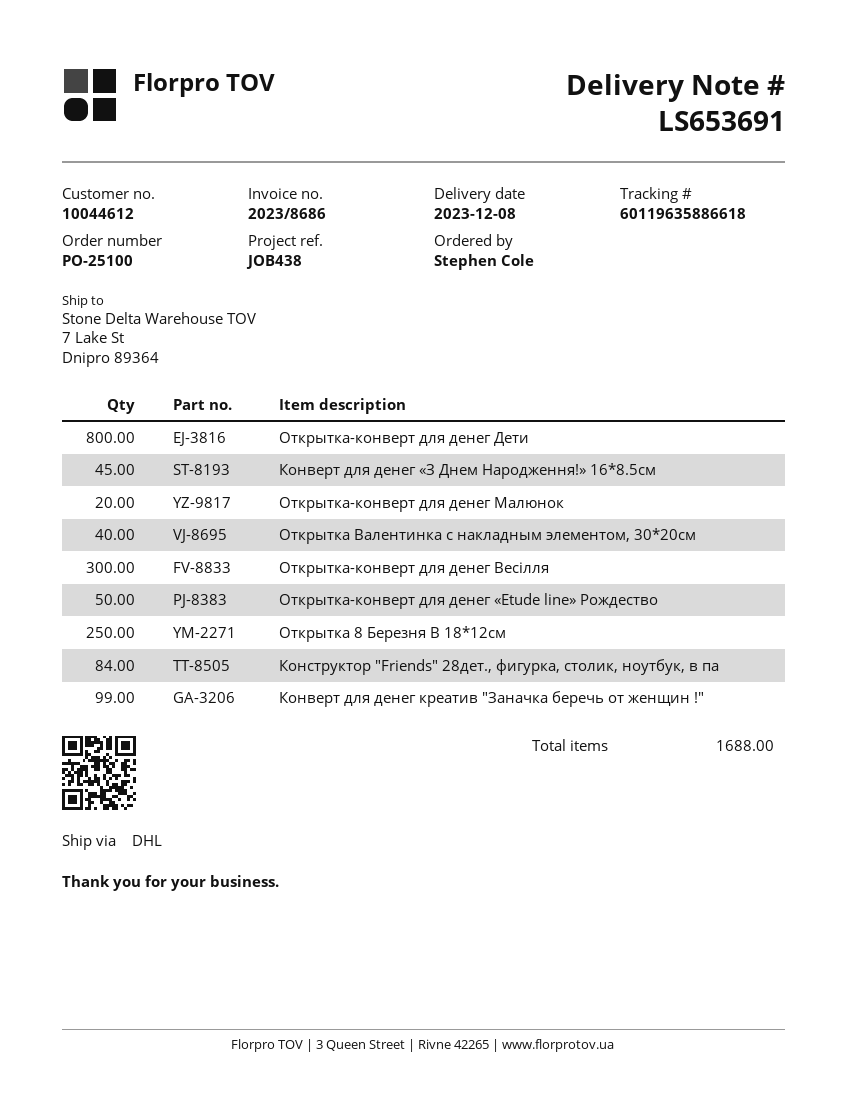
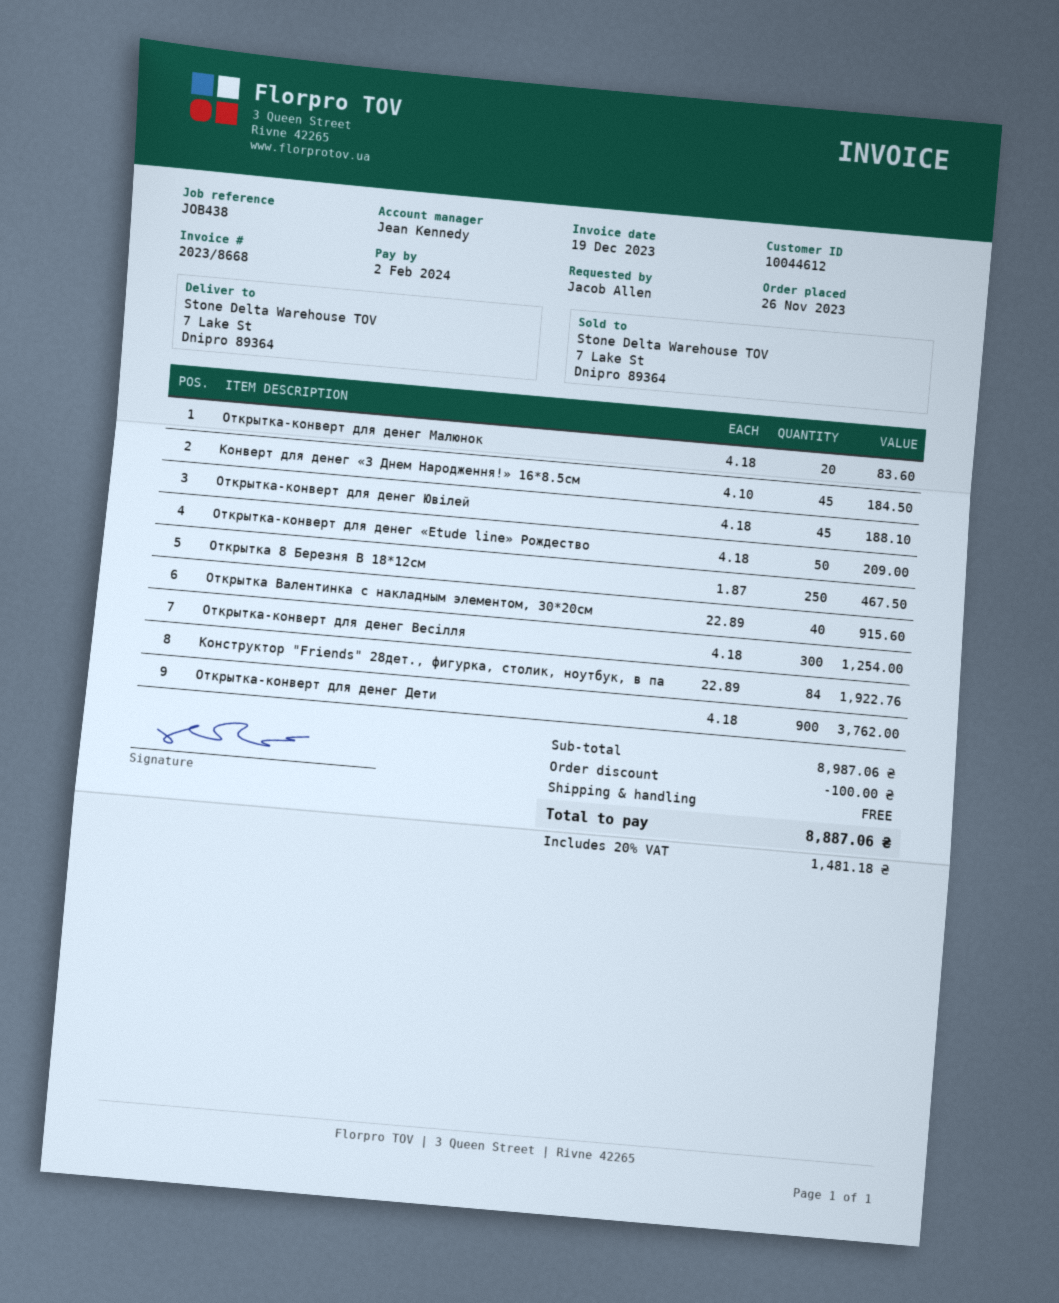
invoice number: 2023/8686 -> 2023/8668
ordered by: Stephen Cole -> Jacob Allen
Открытка-конверт для денег Дети: 800 -> 900
Конверт для денег креатив "Заначка беречь от женщин !": 99 -> none
Открытка-конверт для денег Ювілей: none -> 45

